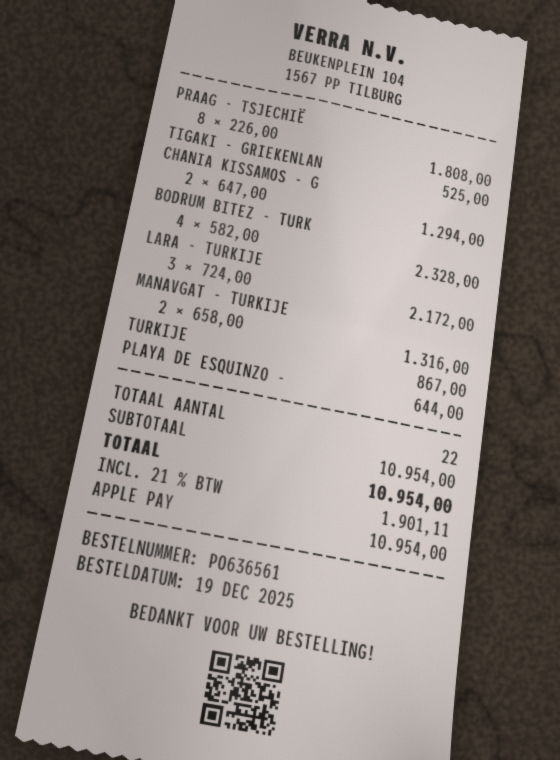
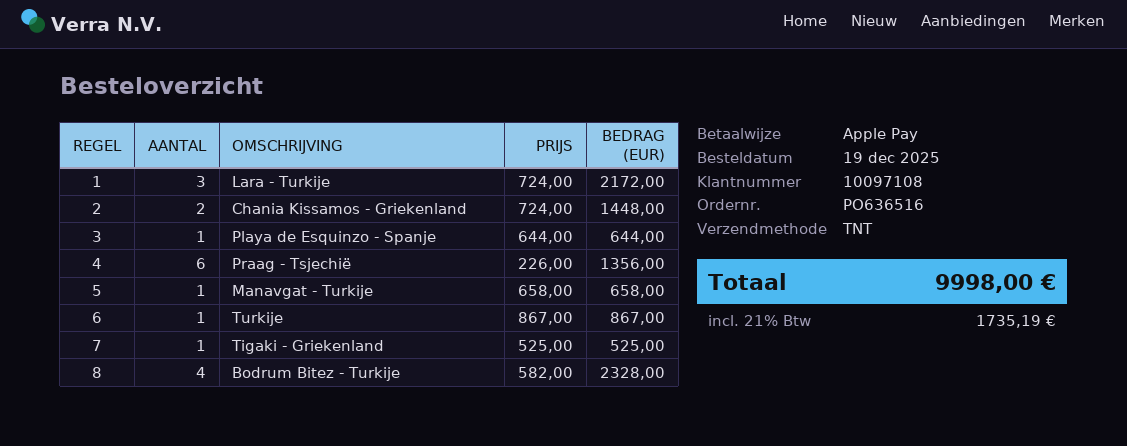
order number: PO636561 -> PO636516
PRAAG - TSJECHIË: 8 x 226.00 = 1808.00 -> 6 x 226.00 = 1356.00
CHANIA KISSAMOS - G: 2 x 647.00 = 1294.00 -> 2 x 724.00 = 1448.00
MANAVGAT - TURKIJE: 2 x 658.00 = 1316.00 -> 1 x 658.00 = 658.00
tax: 21% = 1901.11 -> 21% = 1735.19
total: 10954.00 -> 9998.00

